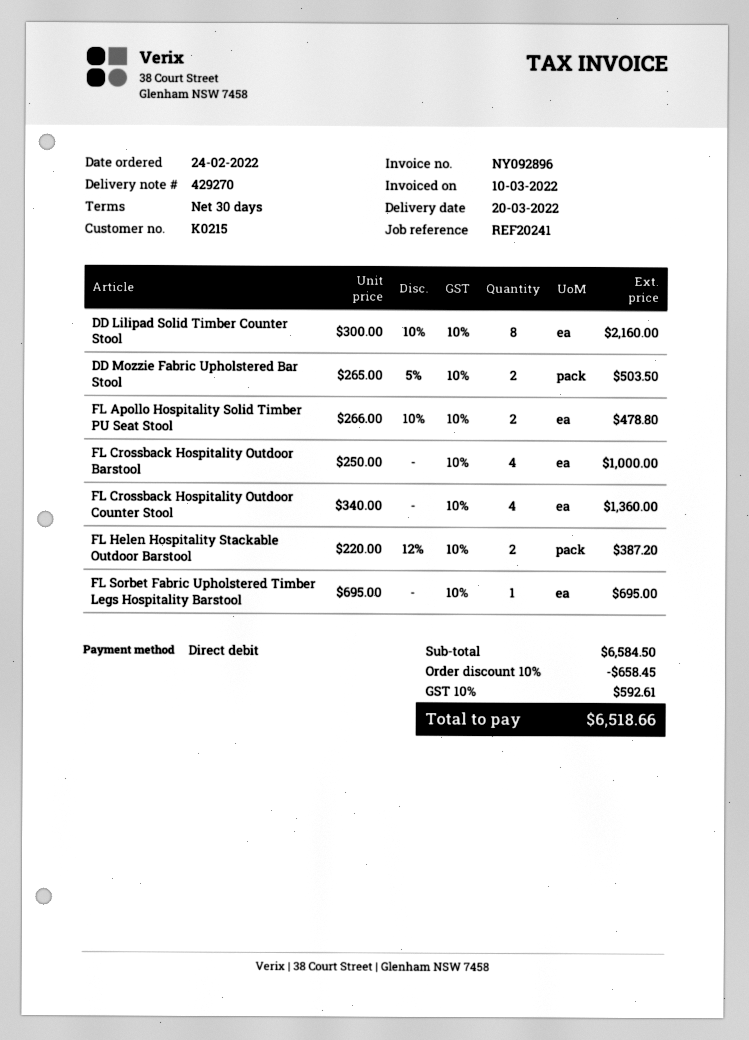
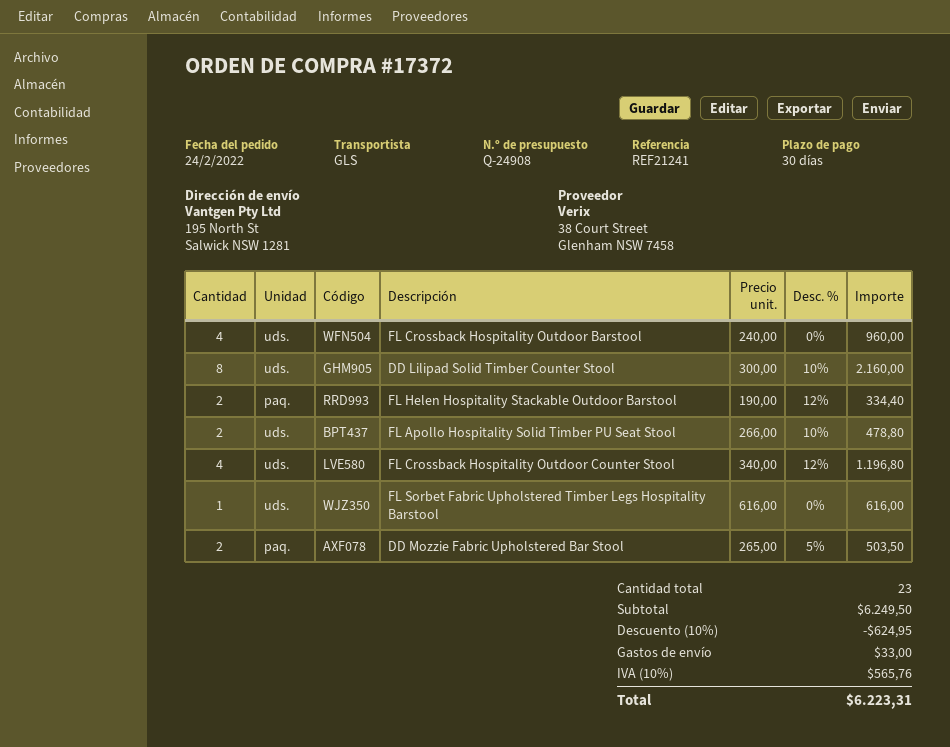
reference: REF20241 -> REF21241
FL Crossback Hospitality Outdoor Barstool: 4 x 250.00 = 1000.00 -> 4 x 240.00 = 960.00
FL Crossback Hospitality Outdoor Counter Stool: 4 x 340.00 = 1360.00 -> 4 x 340.00 - 12% = 1196.80
FL Helen Hospitality Stackable Outdoor Barstool: 2 x 220.00 - 12% = 387.20 -> 2 x 190.00 - 12% = 334.40
FL Sorbet Fabric Upholstered Timber Legs Hospitality Barstool: 1 x 695.00 = 695.00 -> 1 x 616.00 = 616.00
subtotal: 6584.50 -> 6249.50
discount: 10% = 658.45 -> 10% = 624.95
shipping: none -> 33.00
tax: 10% = 592.61 -> 10% = 565.76
total: 6518.66 -> 6223.31

